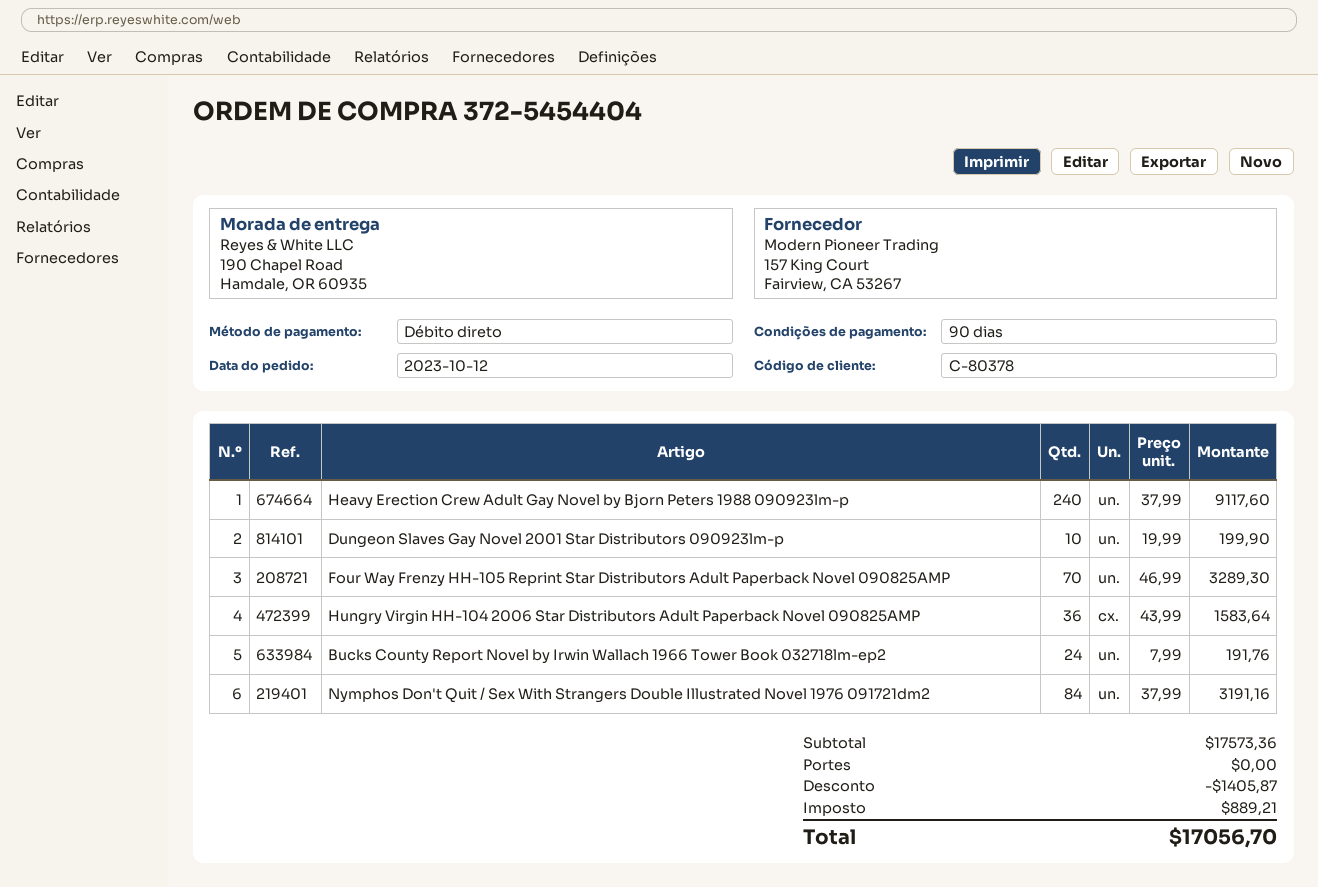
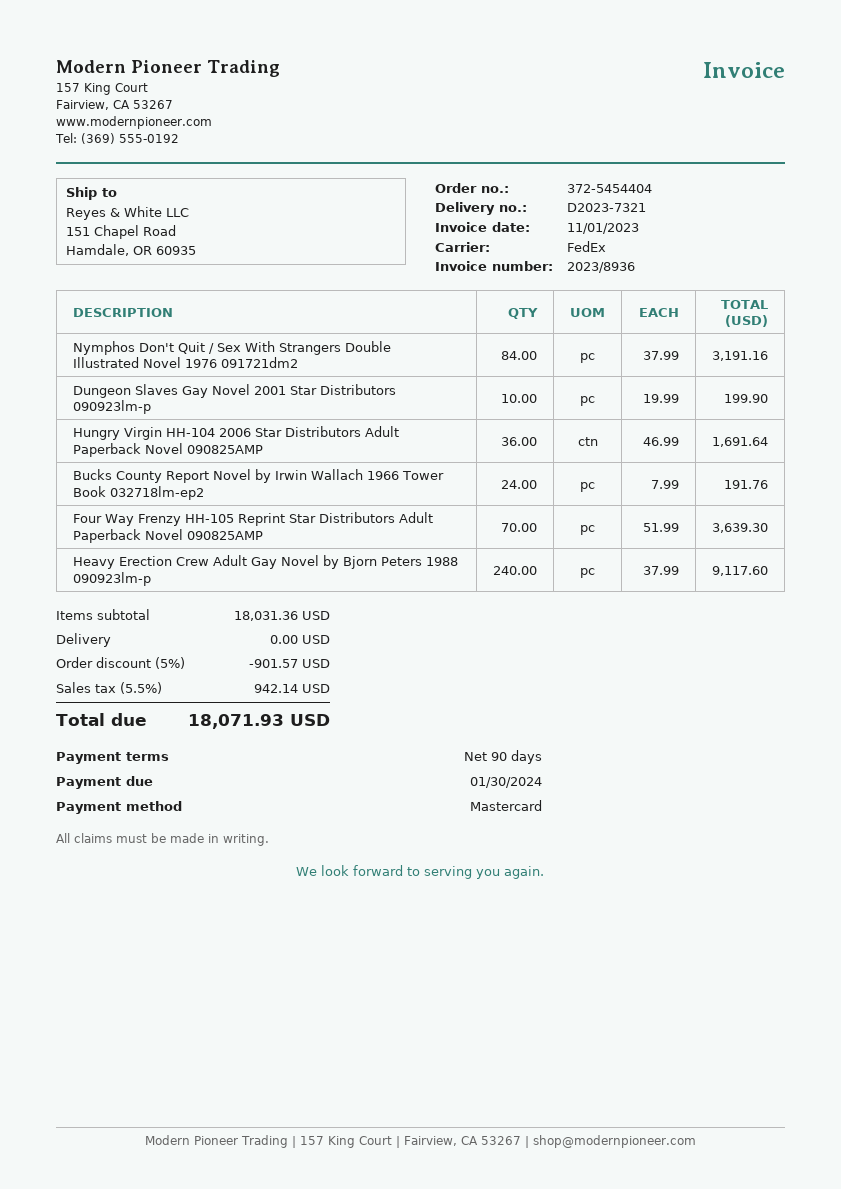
payment method: direct debit -> Mastercard
ship to: 190 Chapel Road, Hamdale, OR 60935 -> 151 Chapel Road, Hamdale, OR 60935
Four Way Frenzy HH-105 Reprint Star Distributors Adult Paperback Novel 090825AMP: 70 x 46.99 = 3289.30 -> 70 x 51.99 = 3639.30
Hungry Virgin HH-104 2006 Star Distributors Adult Paperback Novel 090825AMP: 36 x 43.99 = 1583.64 -> 36 x 46.99 = 1691.64
subtotal: 17573.36 -> 18031.36
discount: 1405.87 -> 901.57
tax: 889.21 -> 942.14
total: 17056.70 -> 18071.93

